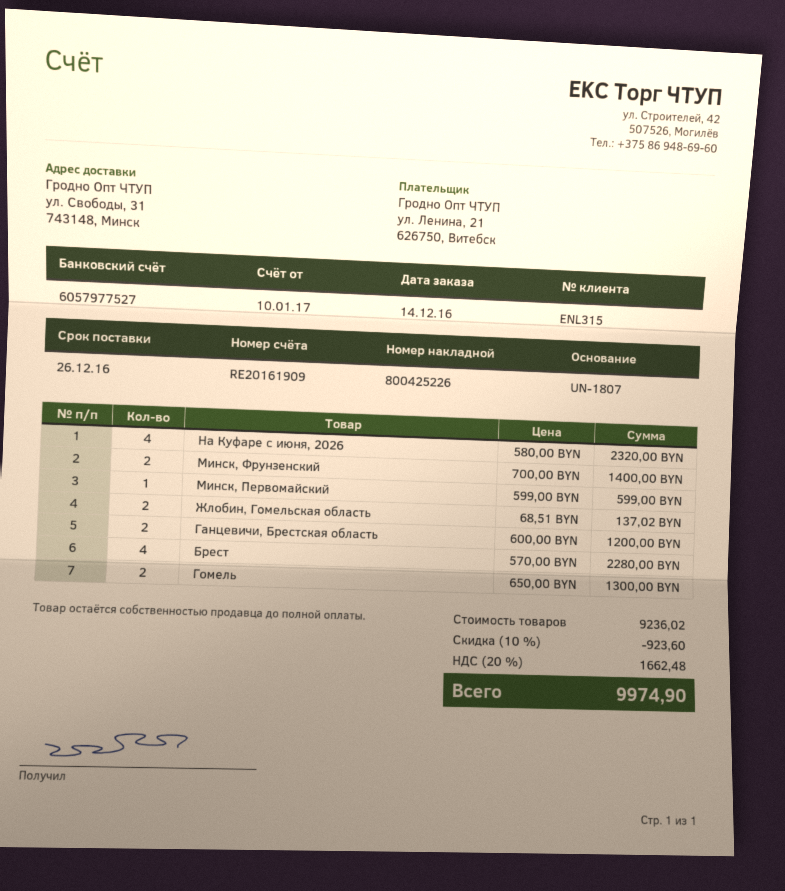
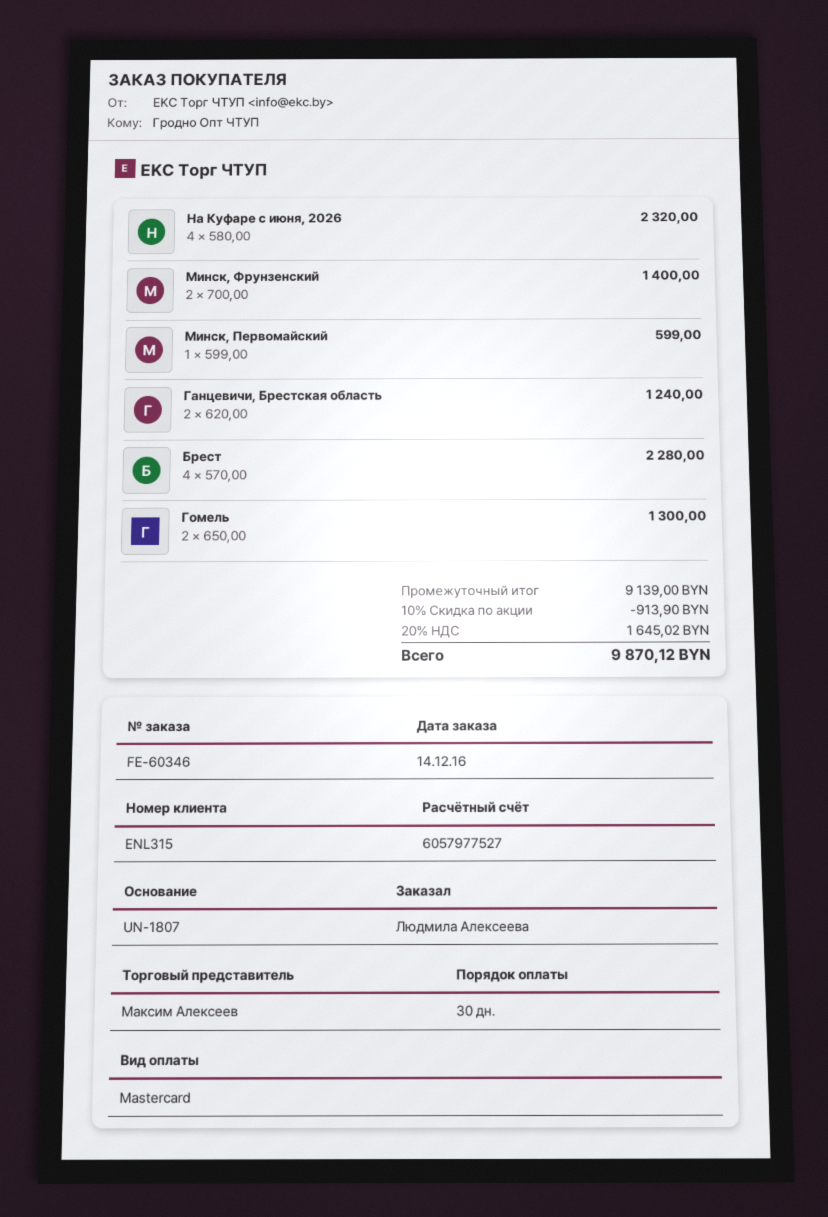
Жлобин, Гомельская область: 2 x 68.51 = 137.02 -> none
Ганцевичи, Брестская область: 2 x 600.00 = 1200.00 -> 2 x 620.00 = 1240.00
subtotal: 9236.02 -> 9139.00
discount: 10% = 923.60 -> 10% = 913.90
tax: 20% = 1662.48 -> 20% = 1645.02
total: 9974.90 -> 9870.12

